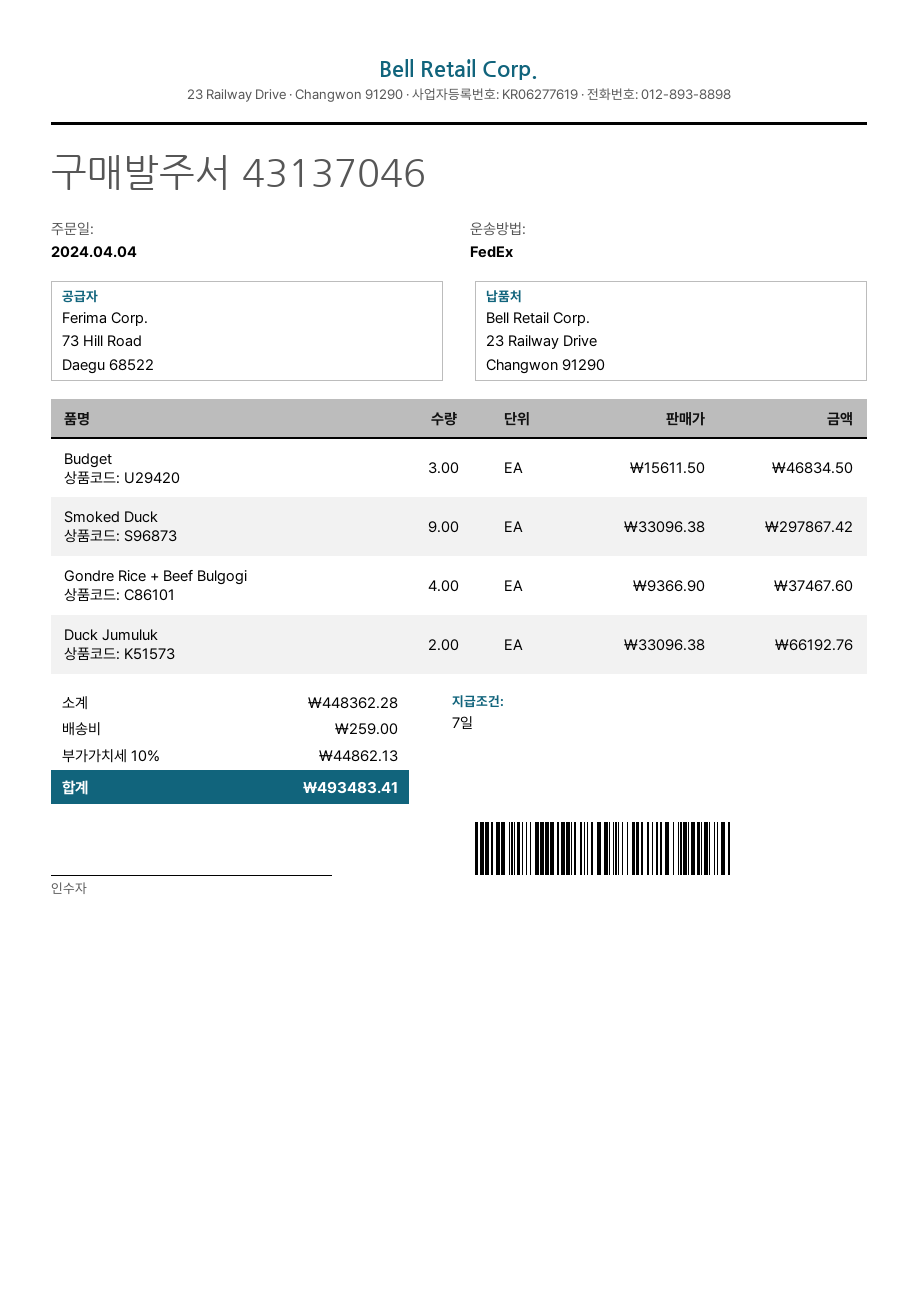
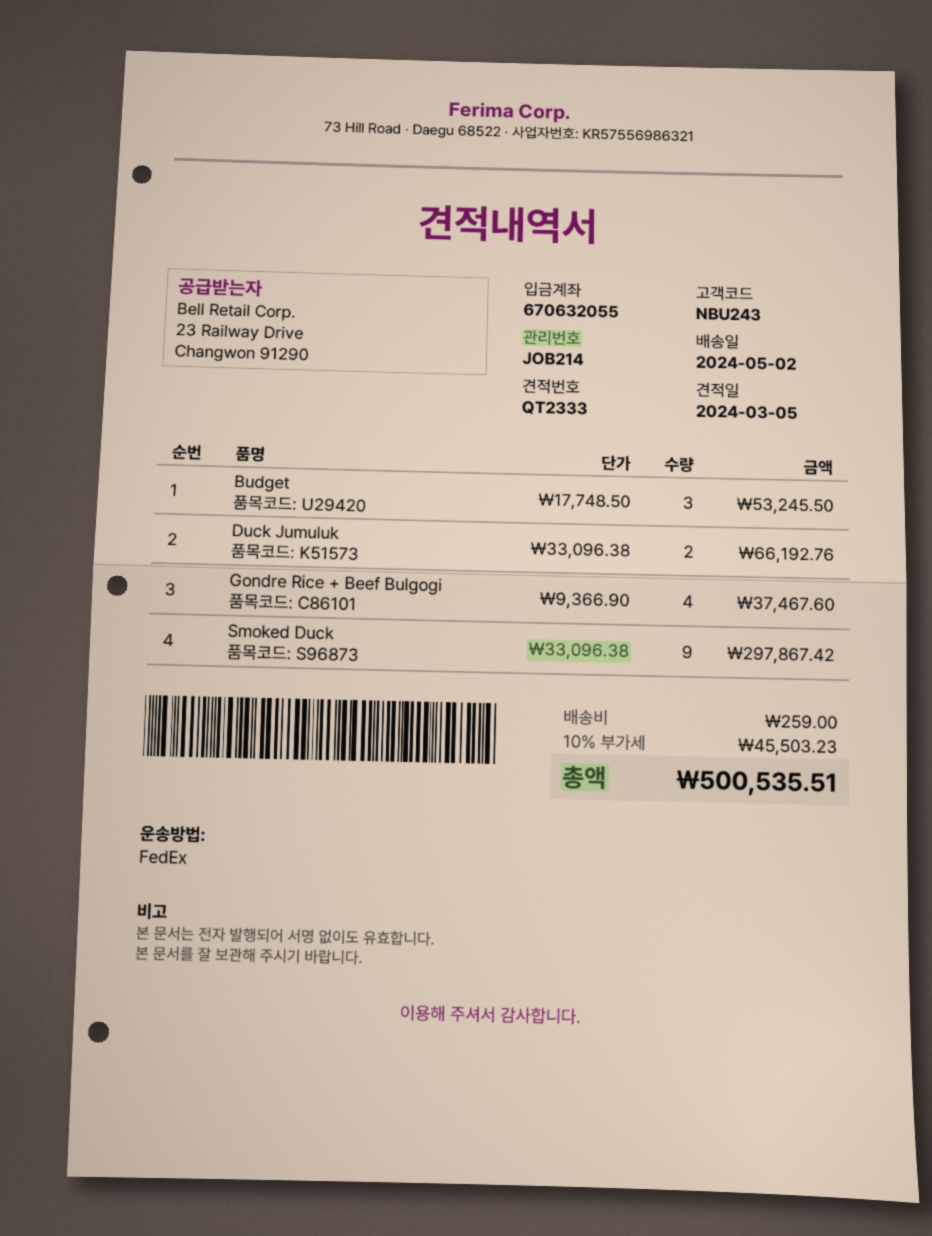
Budget: 3 x 15611.50 = 46834.50 -> 3 x 17748.50 = 53245.50
tax: 10% = 44862.13 -> 10% = 45503.23
total: 493483.41 -> 500535.51

